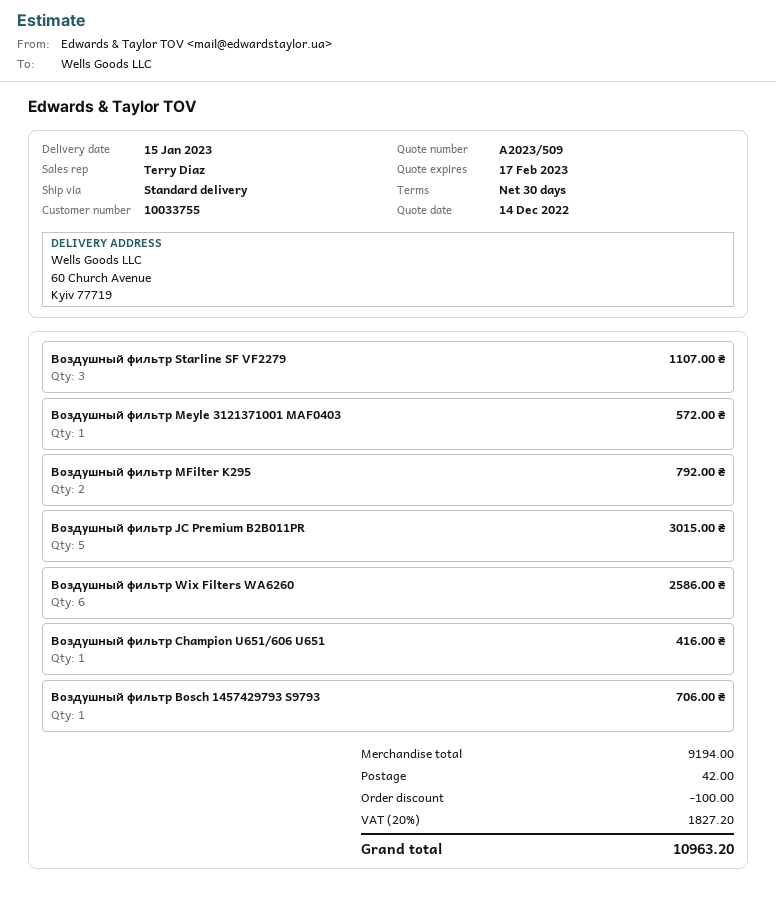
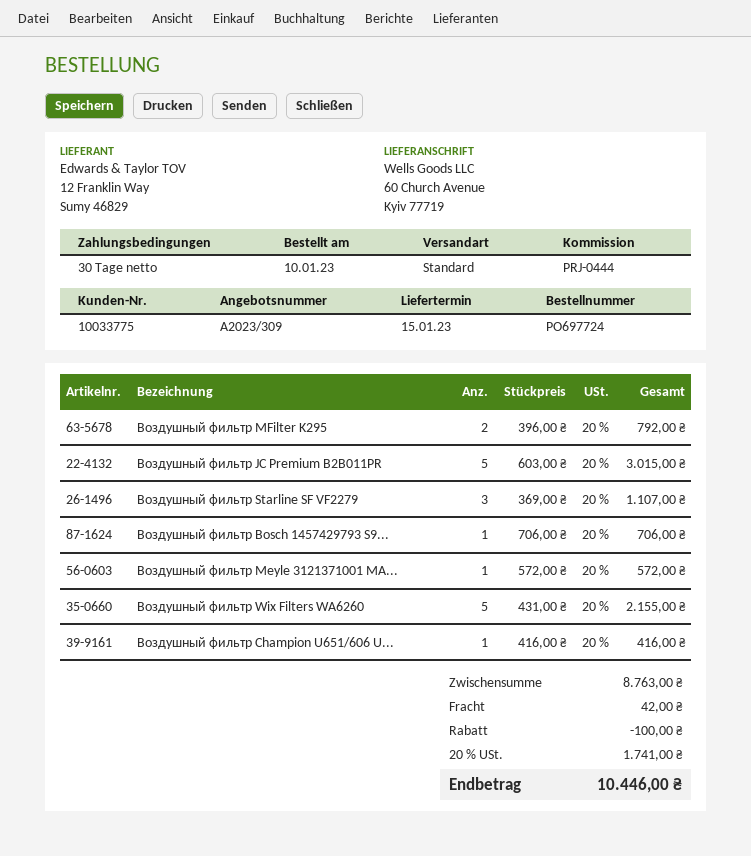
quote number: A2023/509 -> A2023/309
customer number: 10033755 -> 10033775
Воздушный фильтр Wix Filters WA6260: 6 for 2586.00 -> 5 for 2155.00
subtotal: 9194.00 -> 8763.00
tax: 20% = 1827.20 -> 20% = 1741.00
total: 10963.20 -> 10446.00

